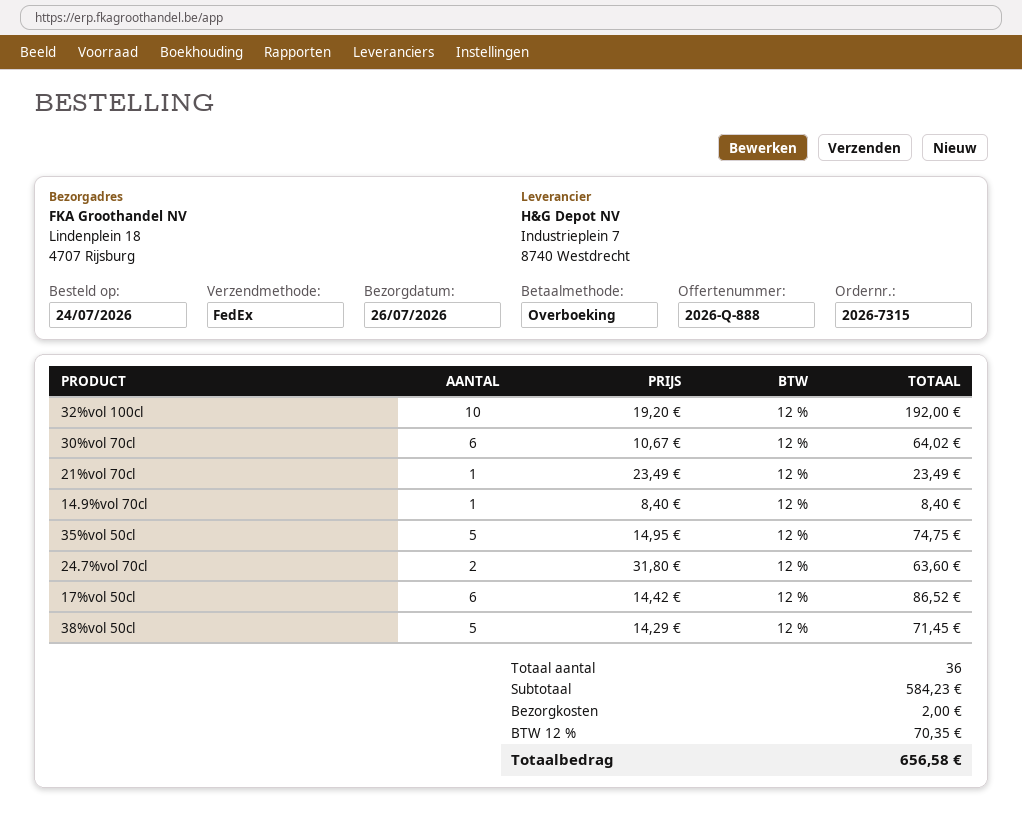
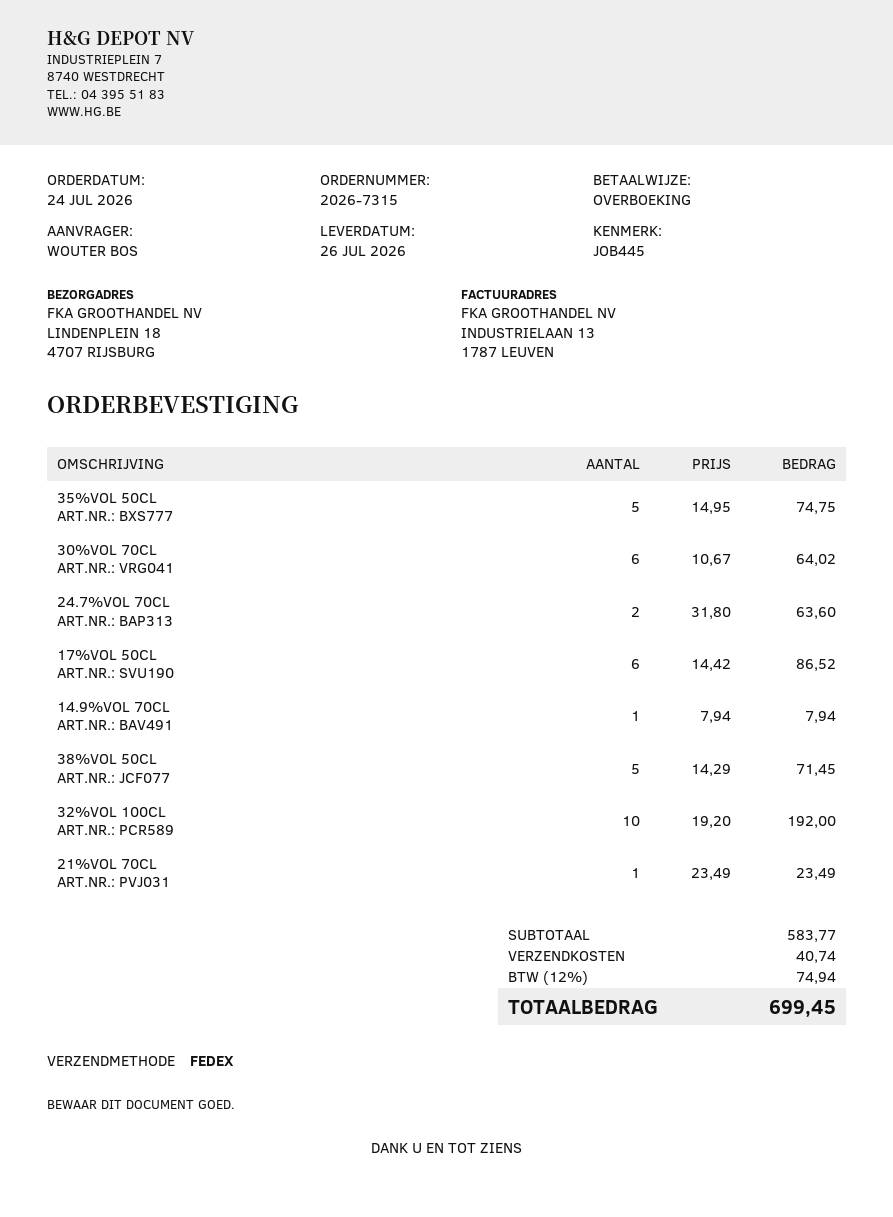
14.9%vol 70cl: 1 x 8.40 = 8.40 -> 1 x 7.94 = 7.94
subtotal: 584.23 -> 583.77
shipping: 2.00 -> 40.74
tax: 12% = 70.35 -> 12% = 74.94
total: 656.58 -> 699.45

